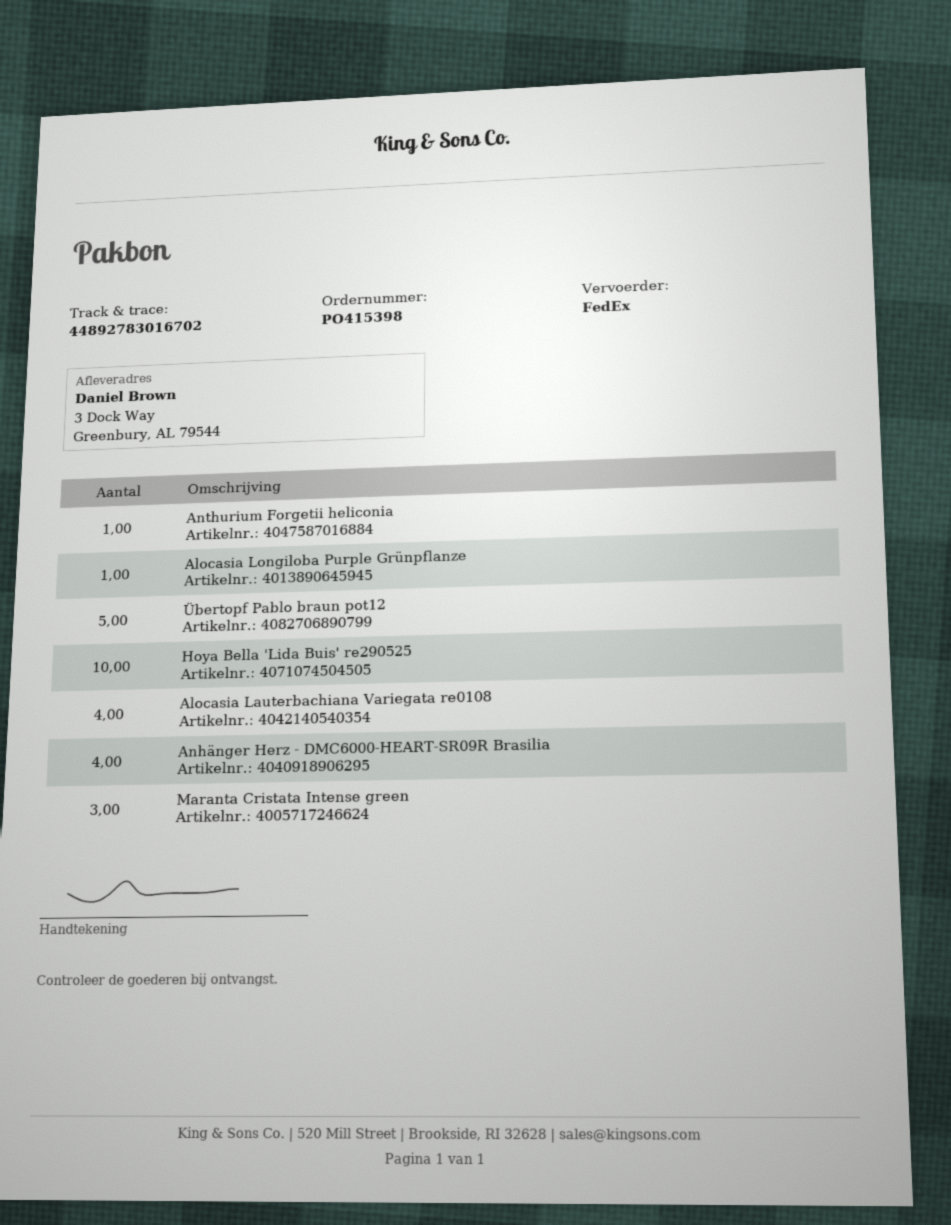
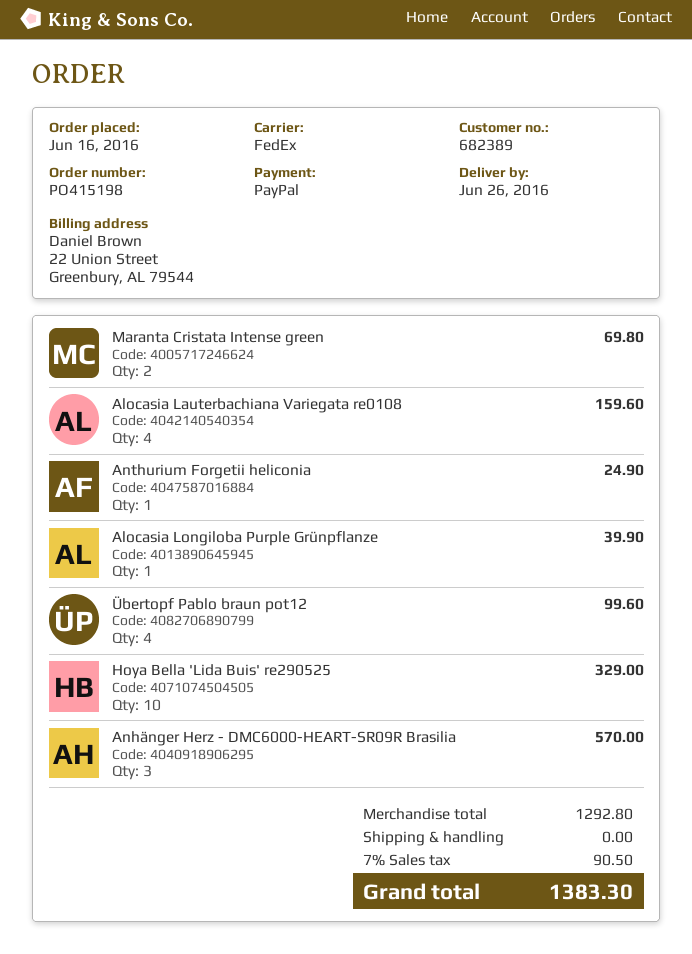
order number: PO415398 -> PO415198
Übertopf Pablo braun pot12: 5 -> 4
Anhänger Herz - DMC6000-HEART-SR09R Brasilia: 4 -> 3
Maranta Cristata Intense green: 3 -> 2

